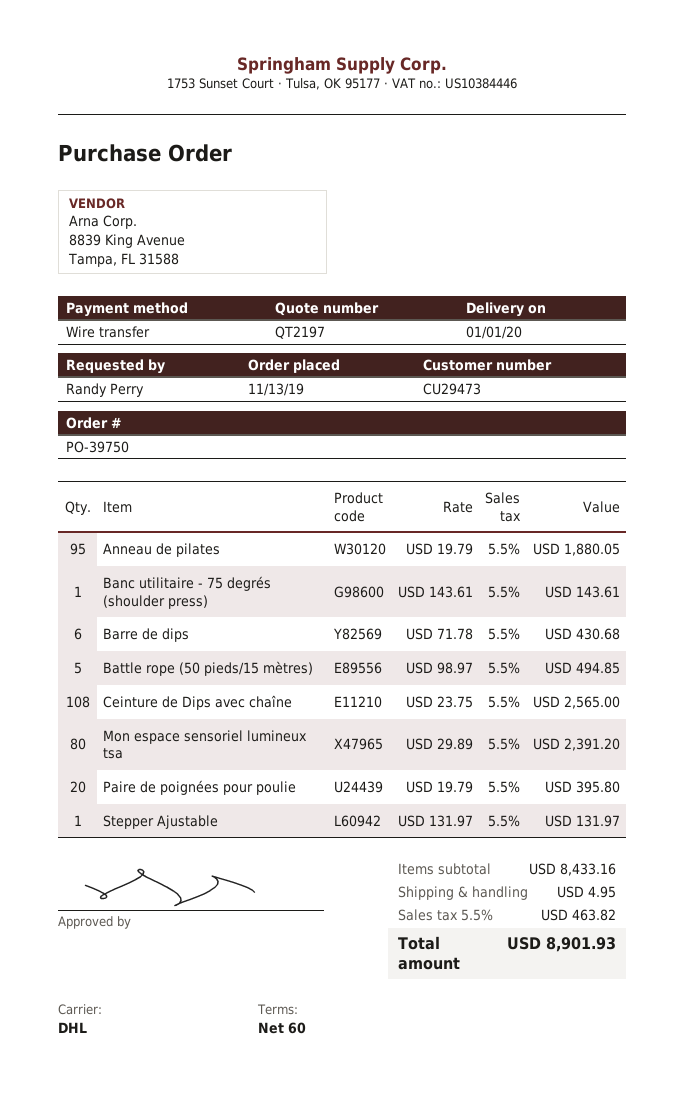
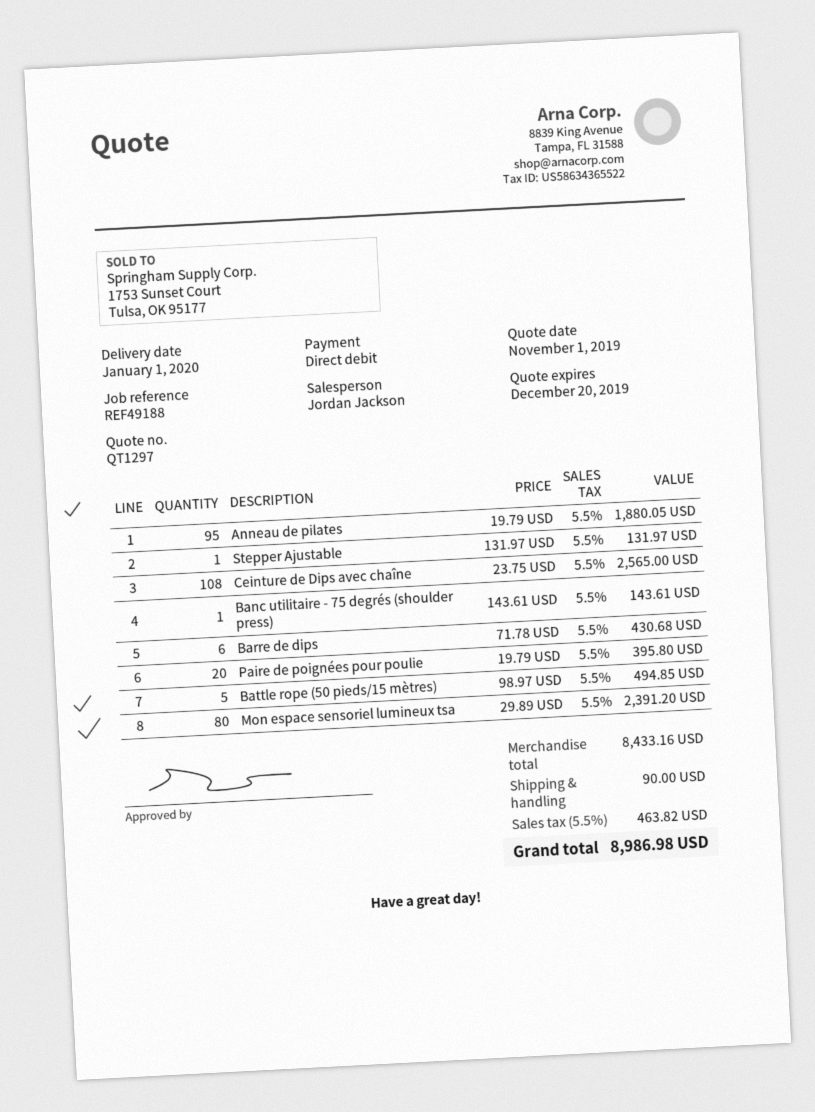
quote number: QT2197 -> QT1297
payment method: bank transfer -> direct debit
shipping: 4.95 -> 90.00
total: 8901.93 -> 8986.98

